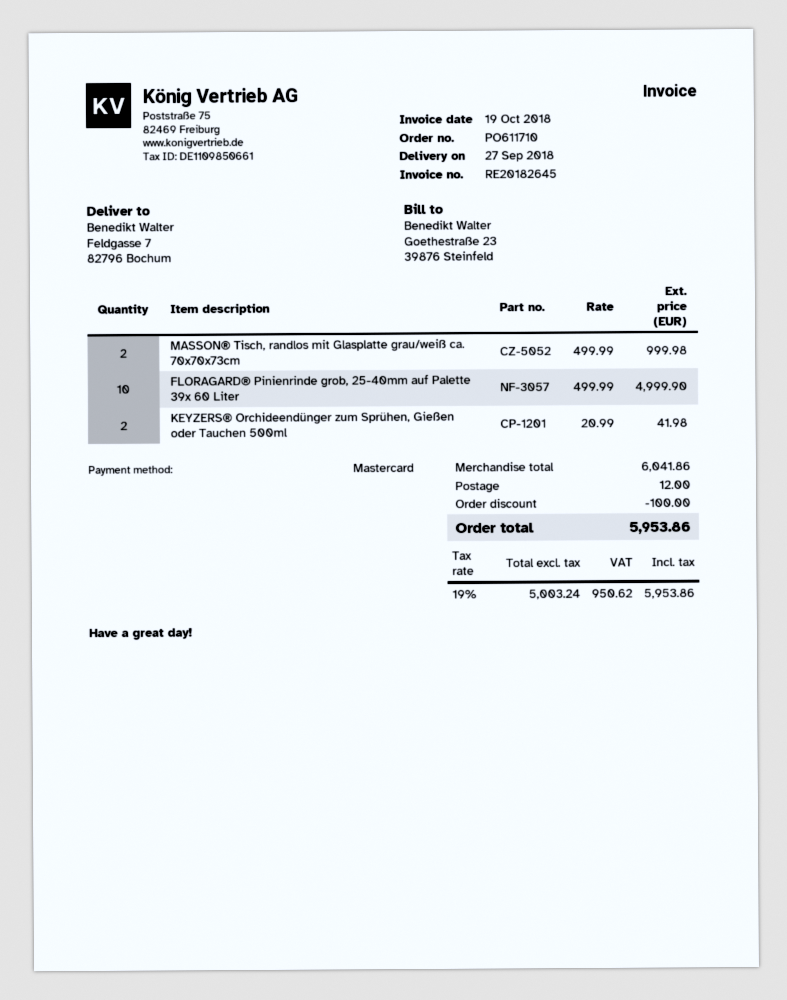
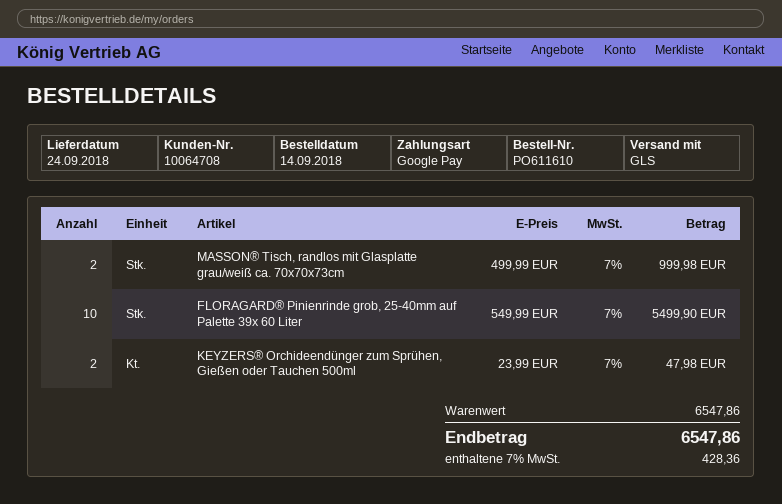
order number: PO611710 -> PO611610
delivery date: 2018-09-27 -> 2018-09-24
payment method: Mastercard -> Google Pay
FLORAGARD® Pinienrinde grob, 25-40mm auf Palette 39x 60 Liter: 10 x 499.99 = 4999.90 -> 10 x 549.99 = 5499.90
KEYZERS® Orchideendünger zum Sprühen, Gießen oder Tauchen 500ml: 2 x 20.99 = 41.98 -> 2 x 23.99 = 47.98
subtotal: 6041.86 -> 6547.86
discount: 100.00 -> none
shipping: 12.00 -> none
tax: 19% = 950.62 -> 7% = 428.36
total: 5953.86 -> 6547.86

